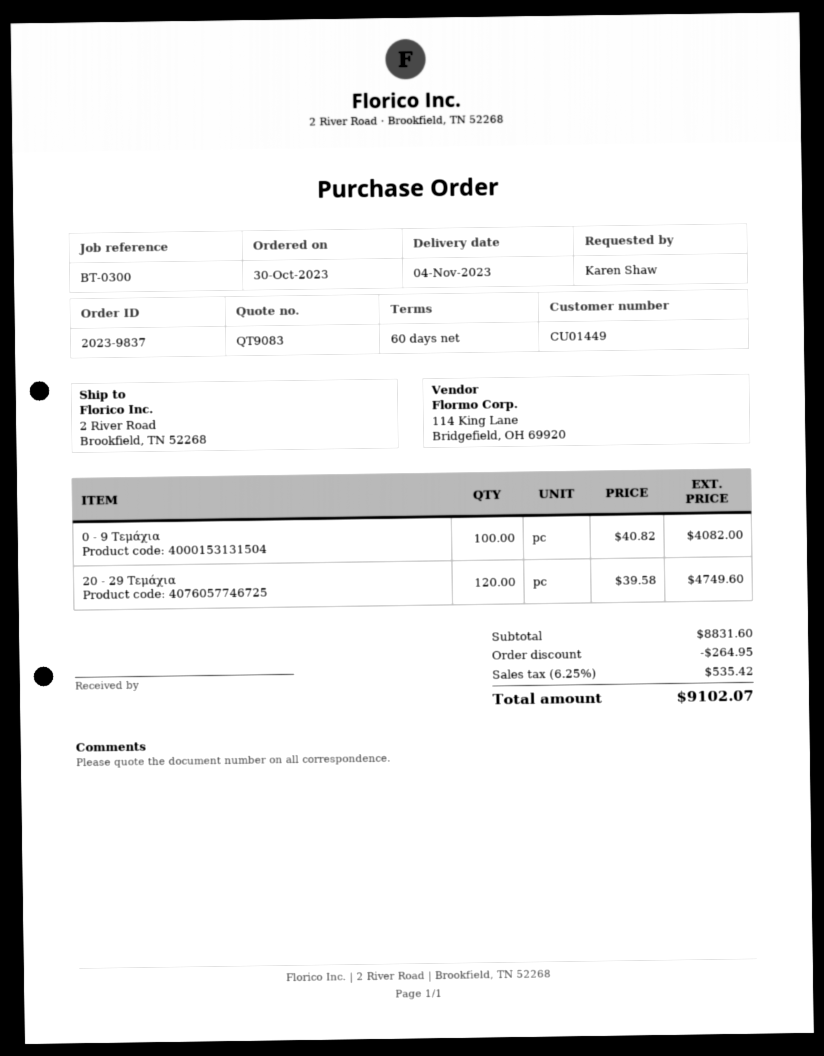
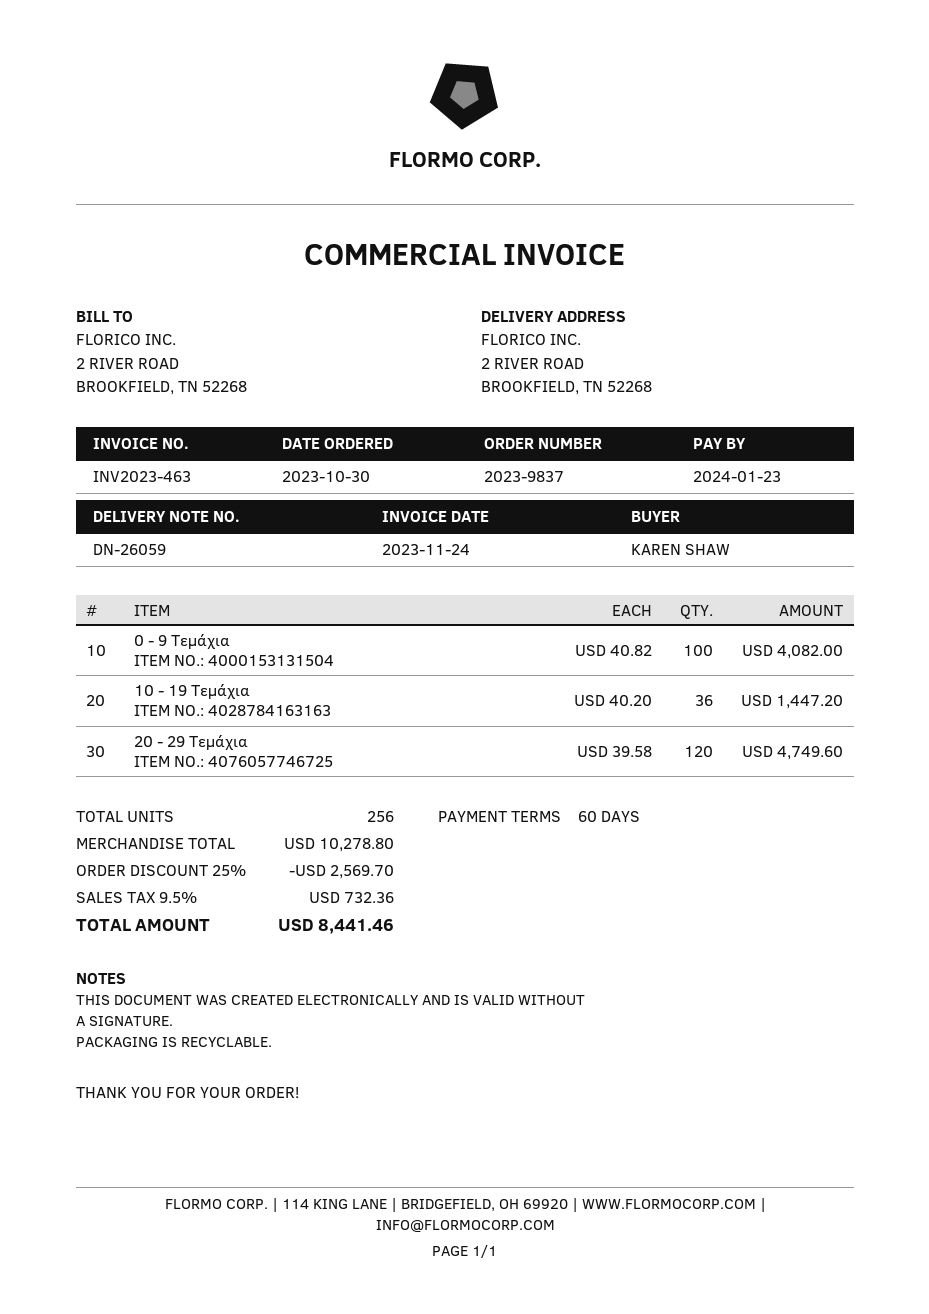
10 - 19 Τεμάχια: none -> 36 x 40.20 = 1447.20
subtotal: 8831.60 -> 10278.80
discount: 264.95 -> 2569.70
tax: 6.25% = 535.42 -> 9.5% = 732.36
total: 9102.07 -> 8441.46

